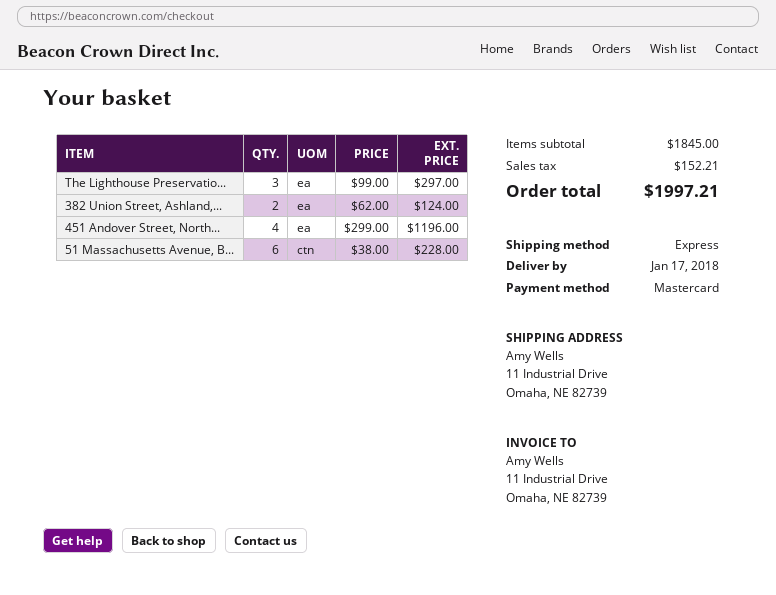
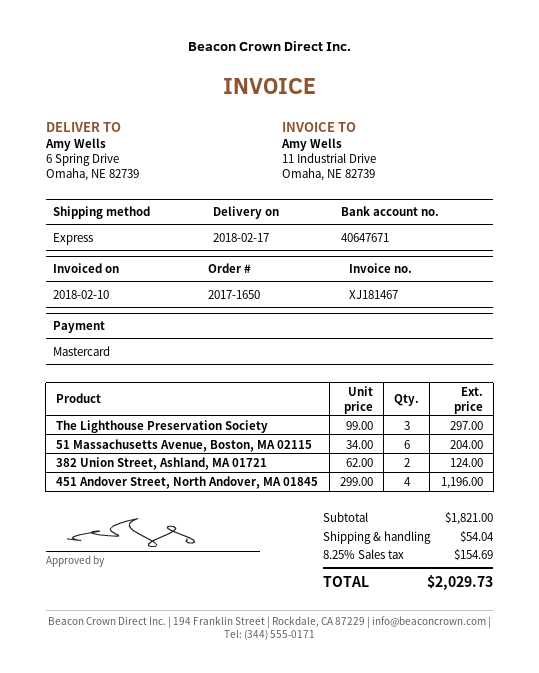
delivery date: 2018-01-17 -> 2018-02-17
ship to: 11 Industrial Drive, Omaha, NE 82739 -> 6 Spring Drive, Omaha, NE 82739
51 Massachusetts Avenue, B...: 6 x 38.00 = 228.00 -> 6 x 34.00 = 204.00
subtotal: 1845.00 -> 1821.00
shipping: none -> 54.04
tax: 152.21 -> 154.69
total: 1997.21 -> 2029.73

